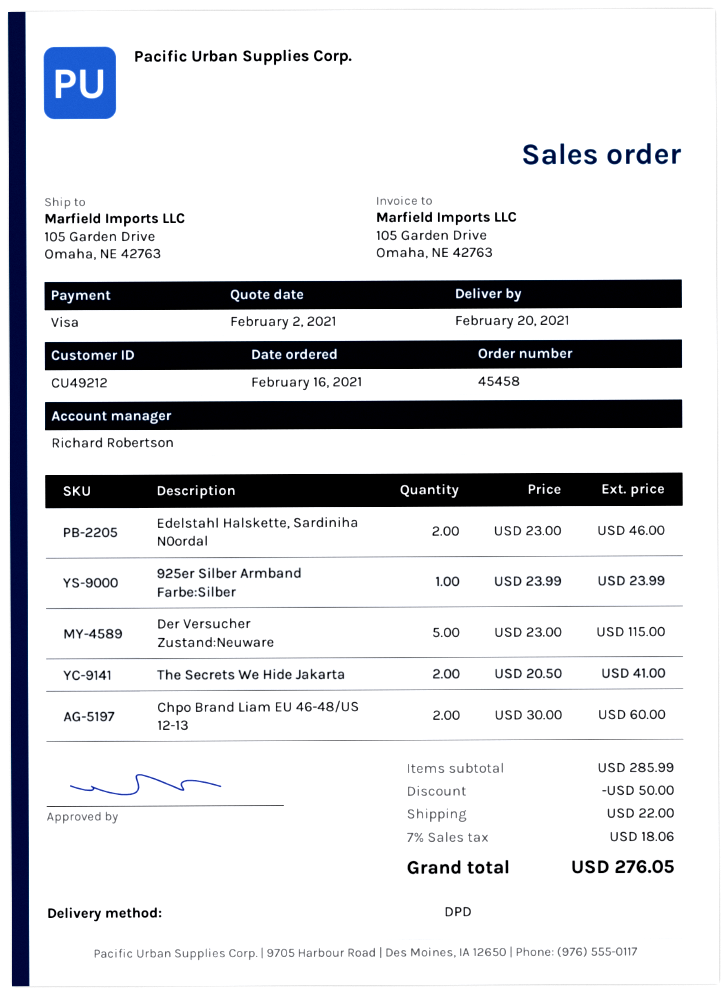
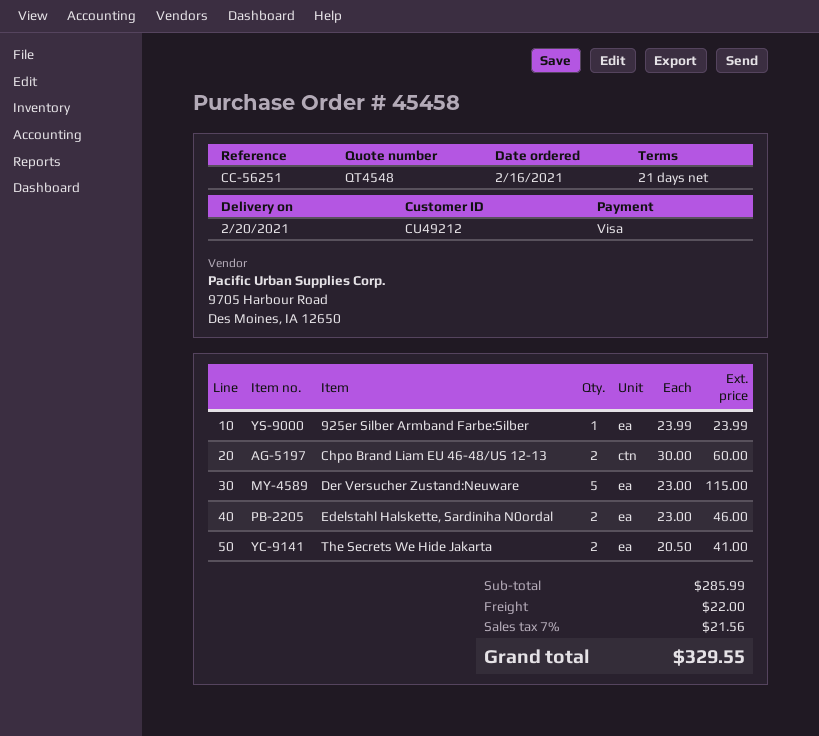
discount: 50.00 -> none
tax: 7% = 18.06 -> 7% = 21.56
total: 276.05 -> 329.55

